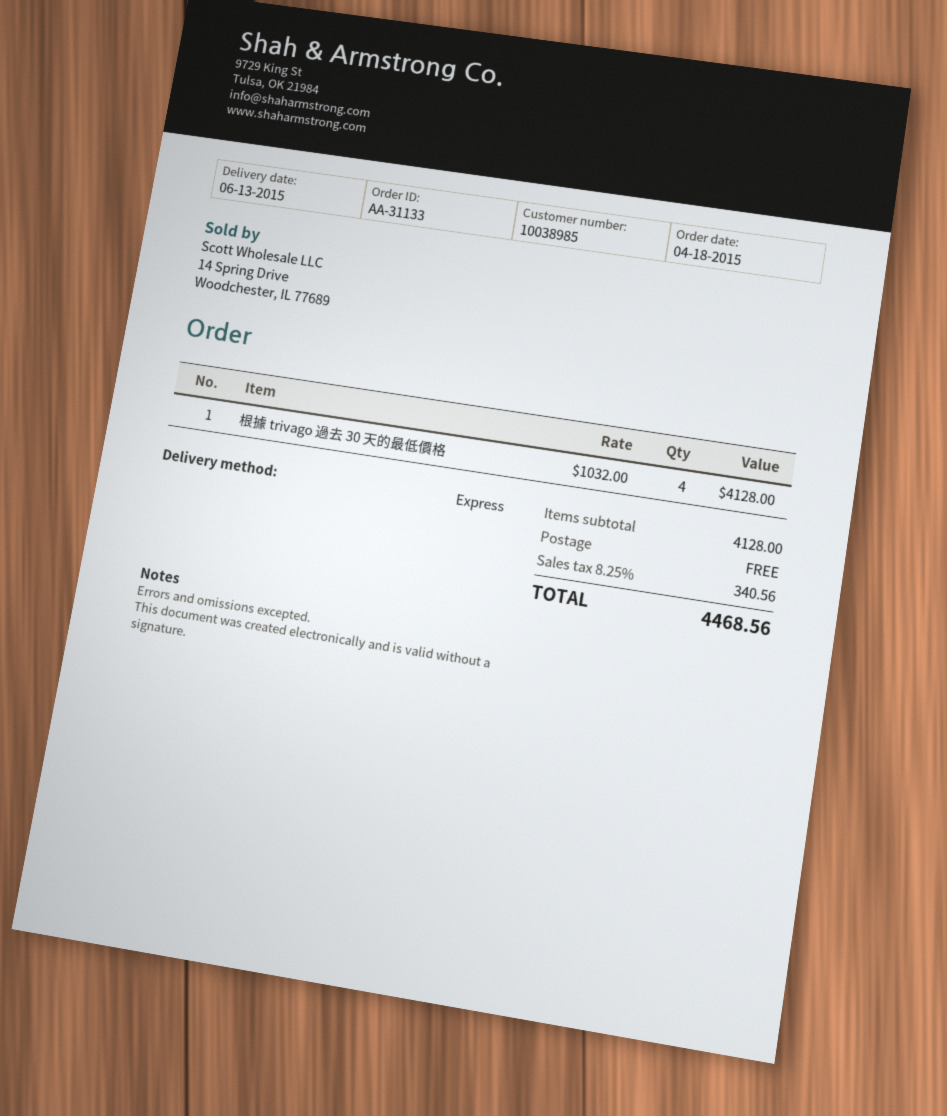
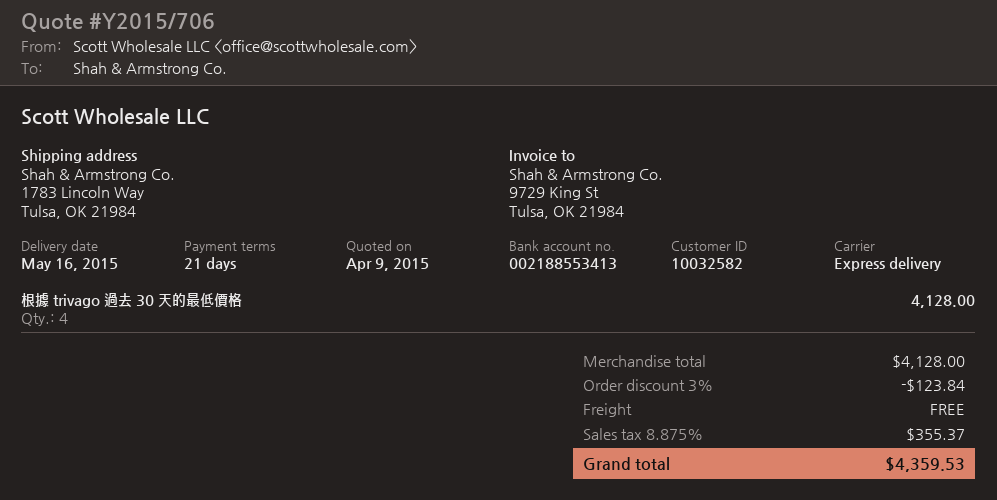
delivery date: 2015-06-13 -> 2015-05-16
customer number: 10038985 -> 10032582
discount: none -> 3% = 123.84
tax: 8.25% = 340.56 -> 8.875% = 355.37
total: 4468.56 -> 4359.53

